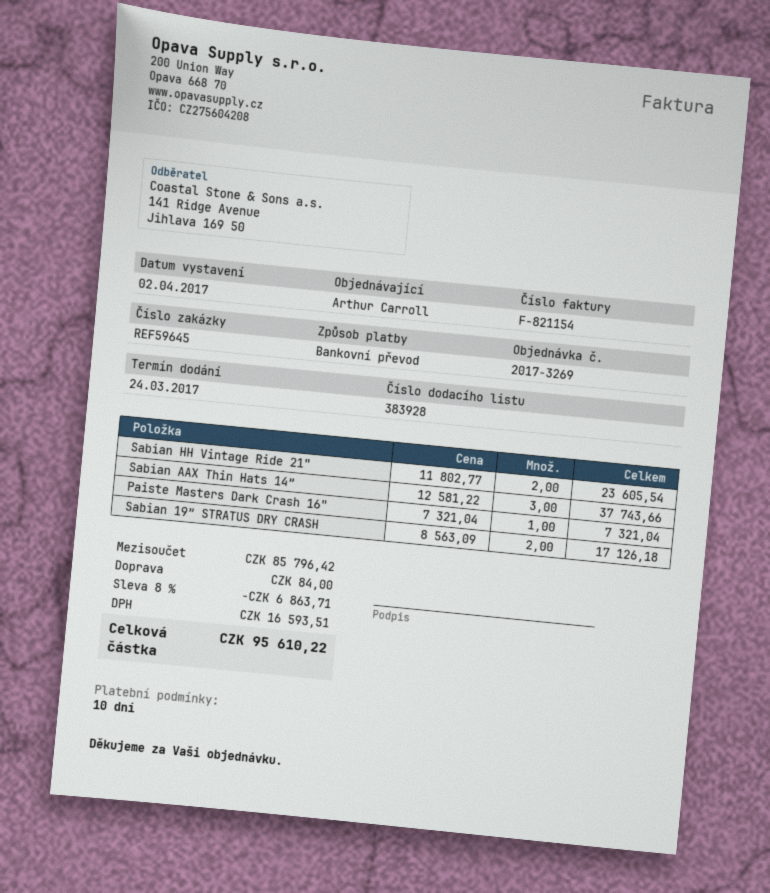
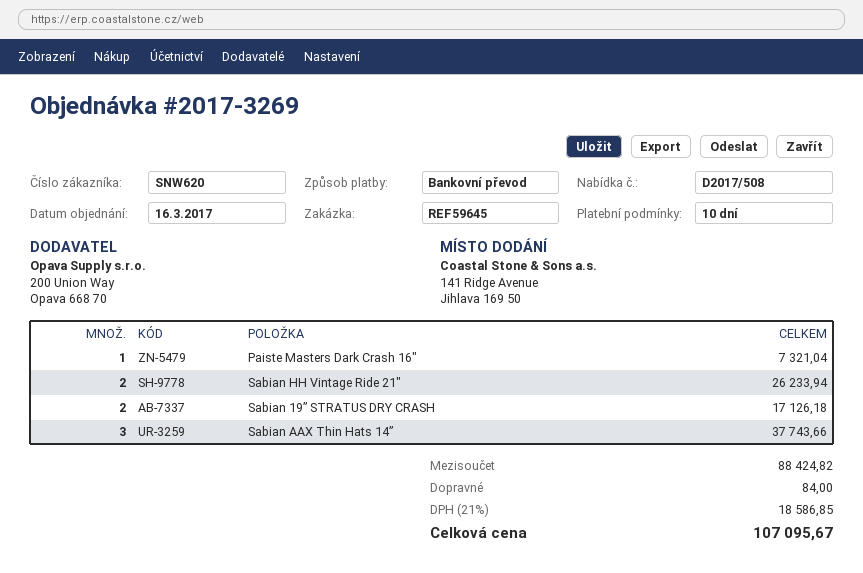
Sabian HH Vintage Ride 21": 2 for 23605.54 -> 2 for 26233.94
subtotal: 85796.42 -> 88424.82
discount: 8% = 6863.71 -> none
tax: 16593.51 -> 18586.85
total: 95610.22 -> 107095.67

